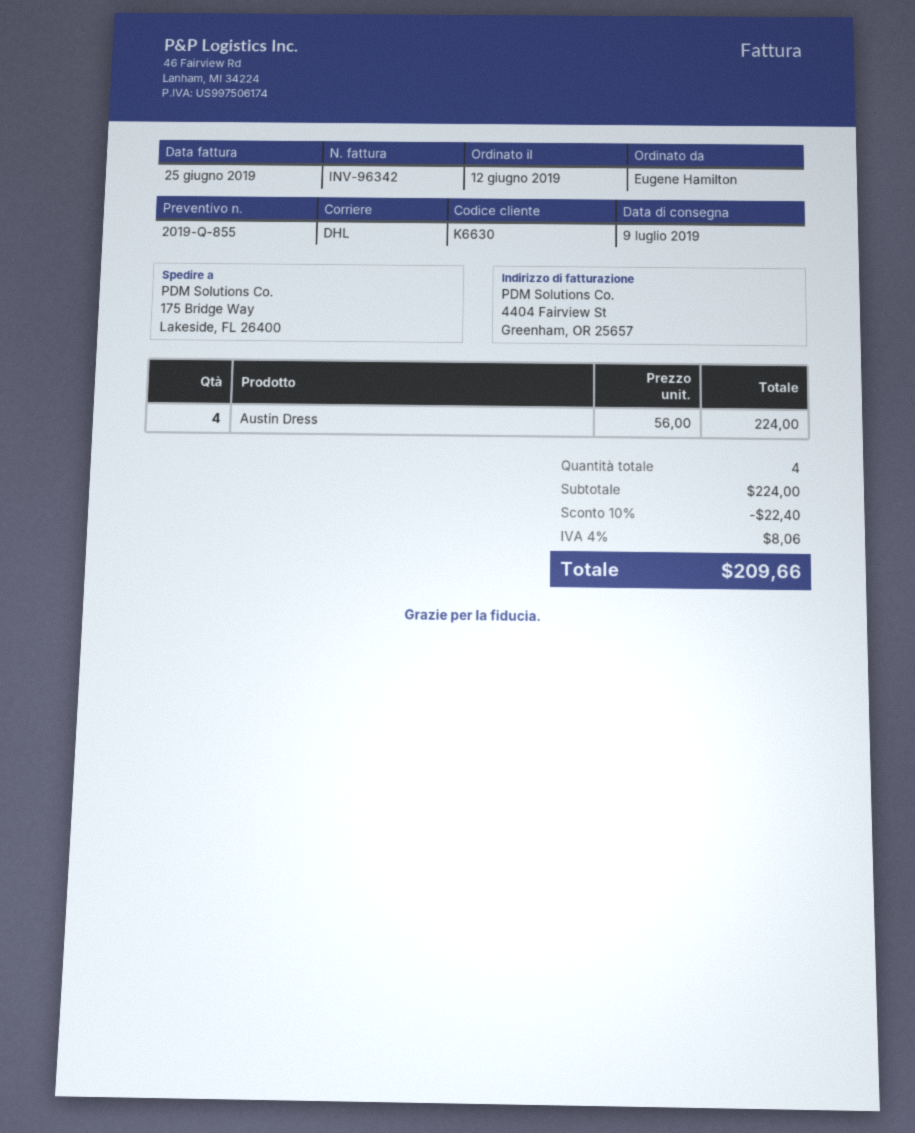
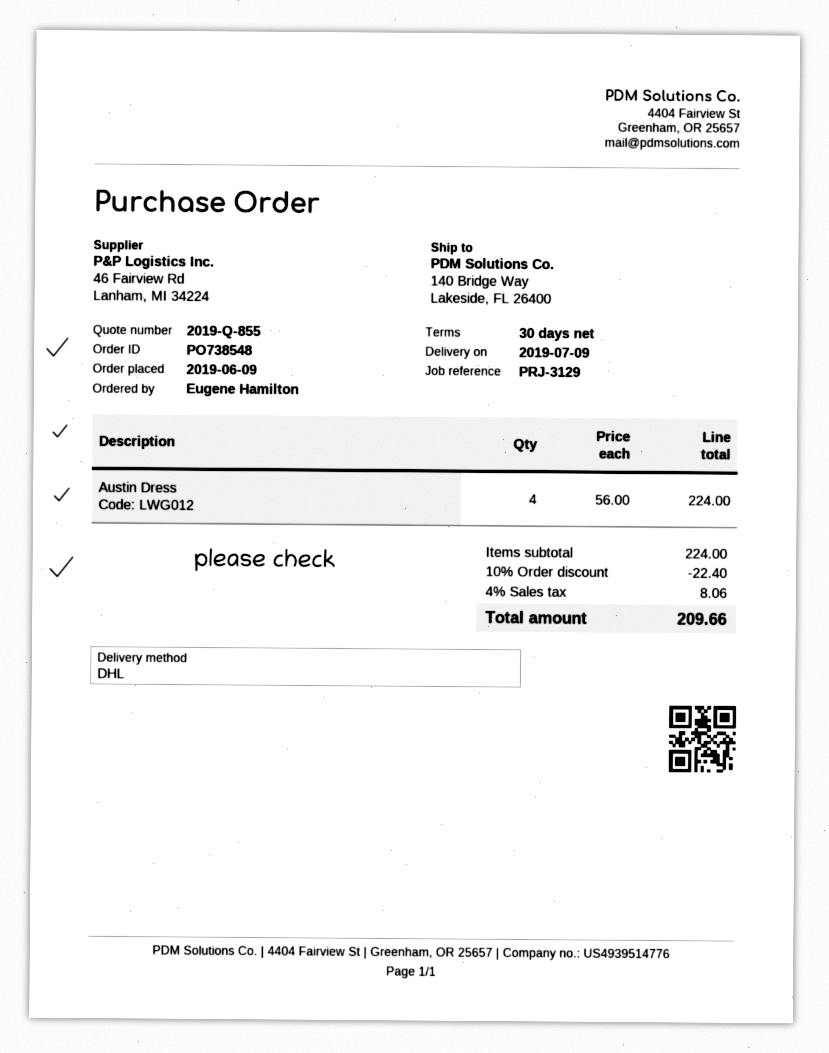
order date: 2019-06-12 -> 2019-06-09
ship to: 175 Bridge Way, Lakeside, FL 26400 -> 140 Bridge Way, Lakeside, FL 26400

